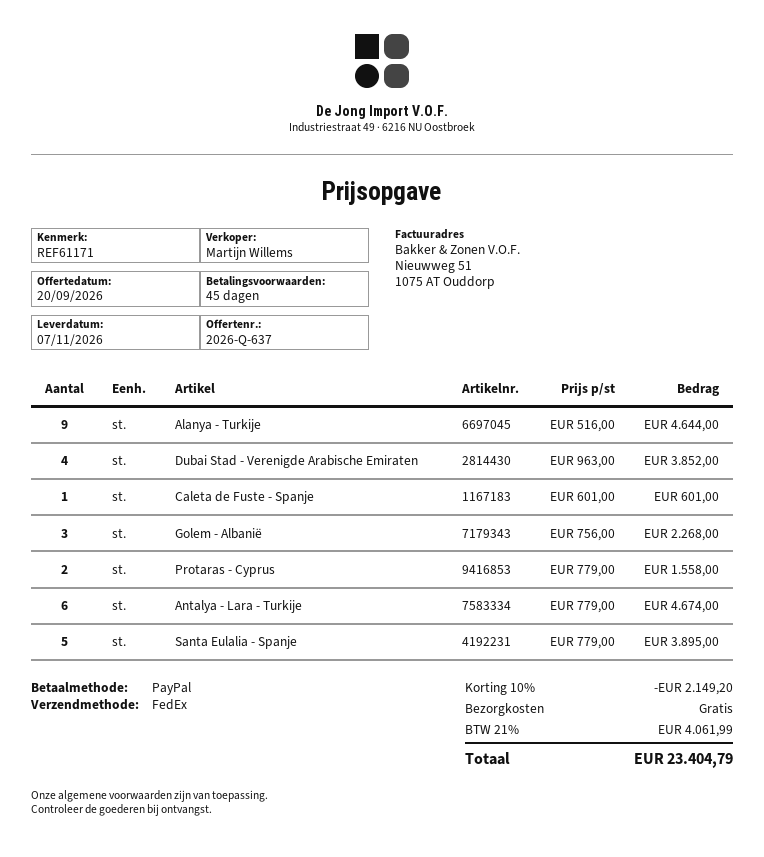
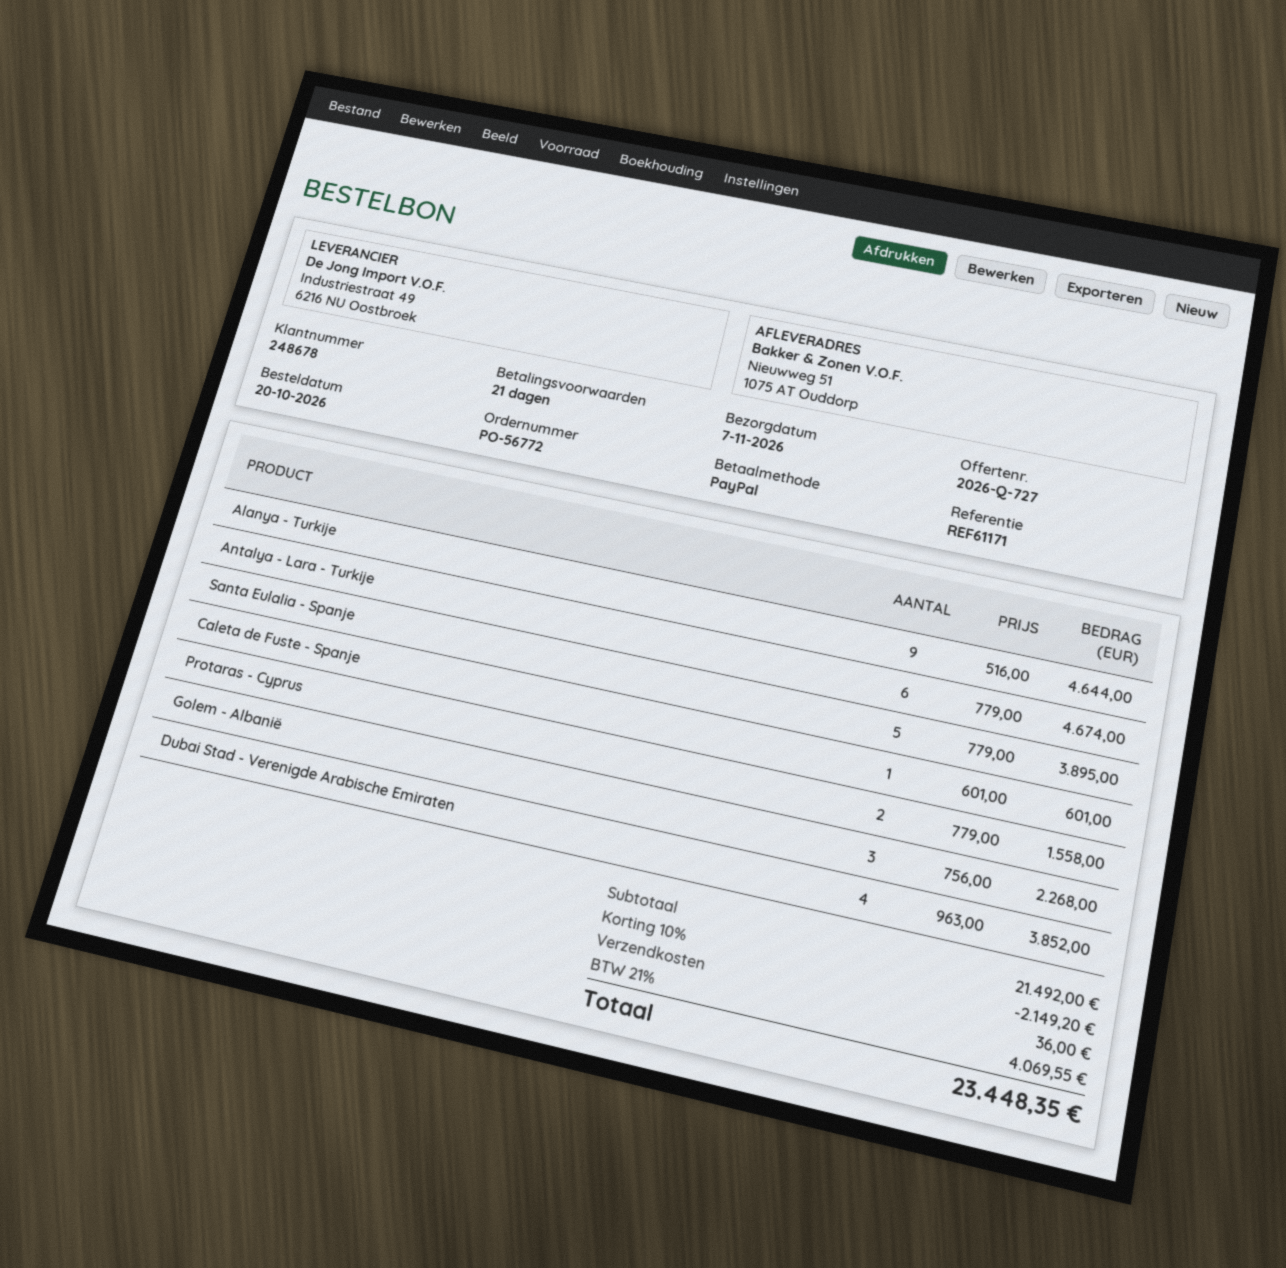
quote number: 2026-Q-637 -> 2026-Q-727
payment terms: 45 days -> 21 days
shipping: 0.00 -> 36.00
tax: 21% = 4061.99 -> 21% = 4069.55
total: 23404.79 -> 23448.35

